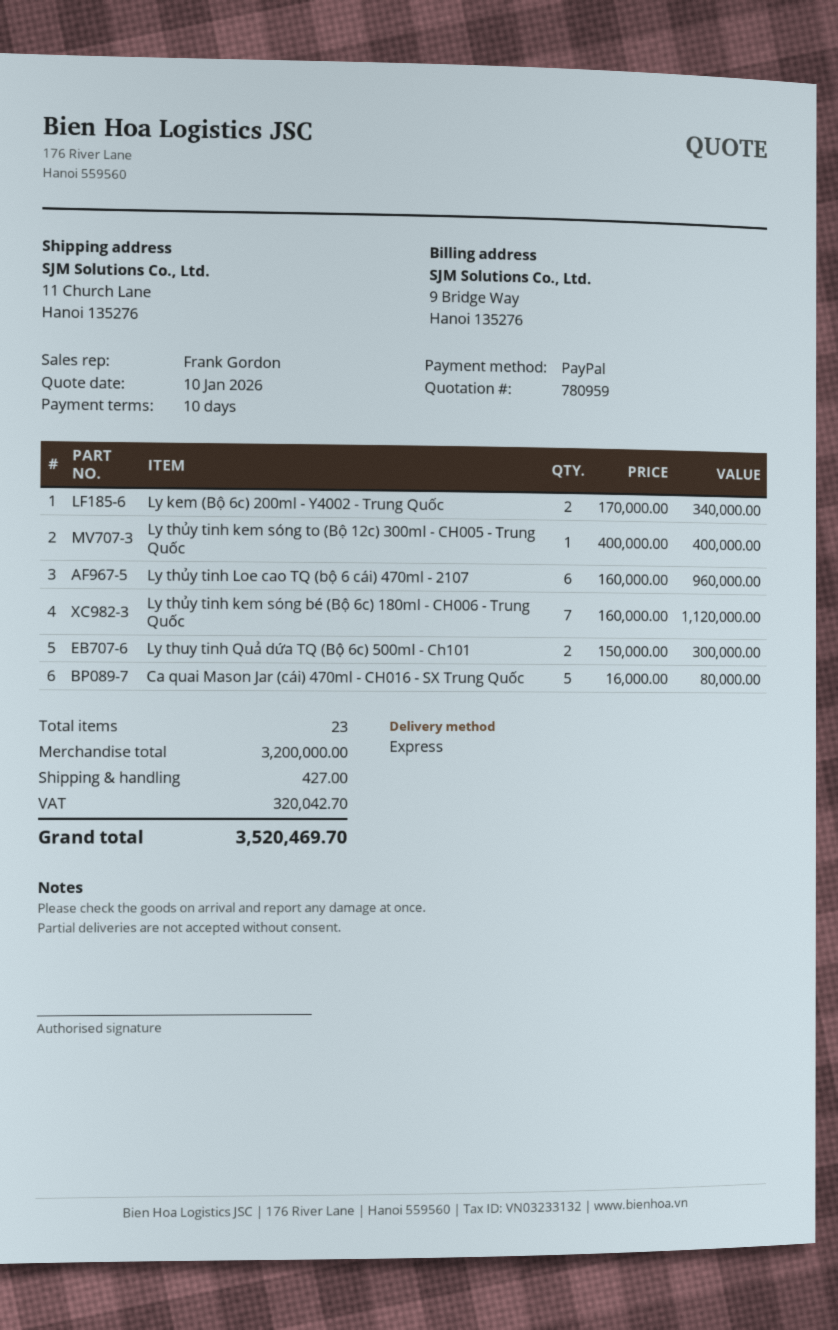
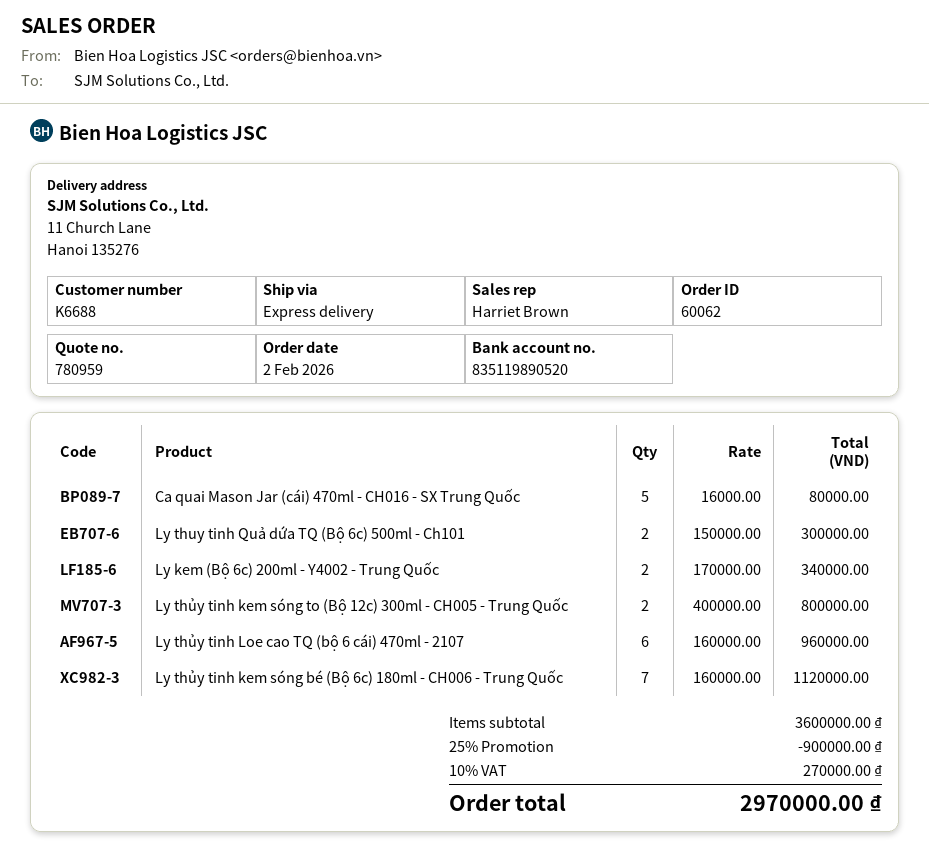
sales rep: Frank Gordon -> Harriet Brown
Ly thủy tinh kem sóng to (Bộ 12c) 300ml - CH005 - Trung Quốc: 1 x 400000.00 = 400000.00 -> 2 x 400000.00 = 800000.00
subtotal: 3200000.00 -> 3600000.00
discount: none -> 25% = 900000.00
shipping: 427.00 -> none
tax: 320042.70 -> 270000.00
total: 3520469.70 -> 2970000.00

